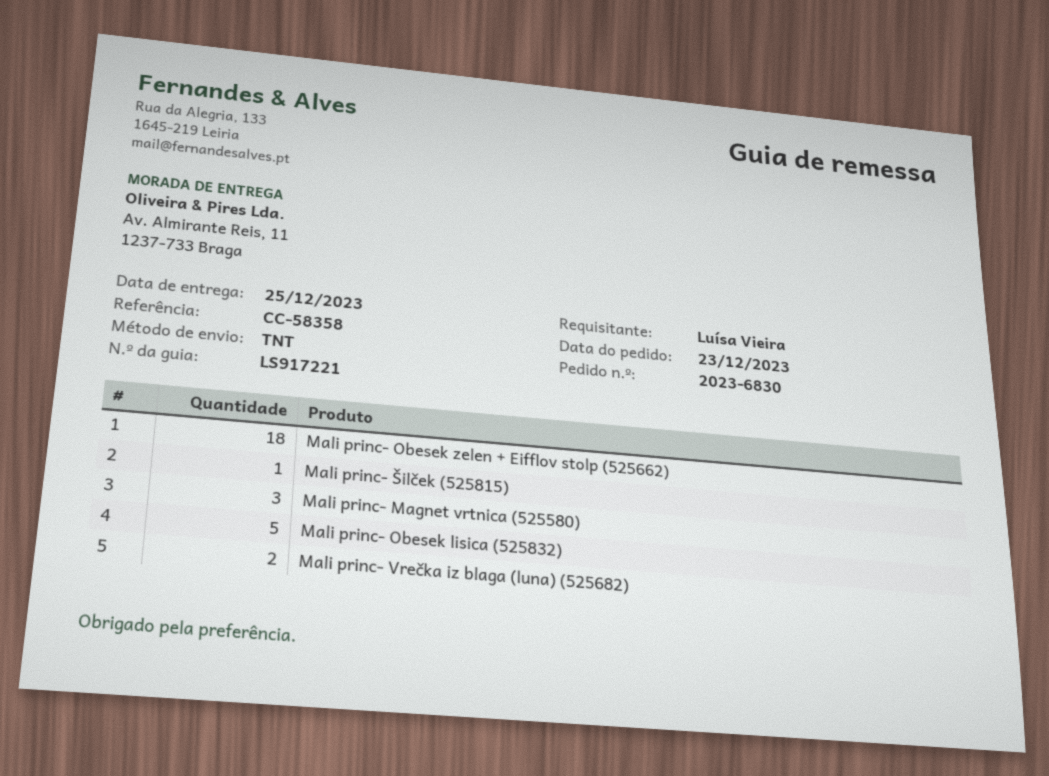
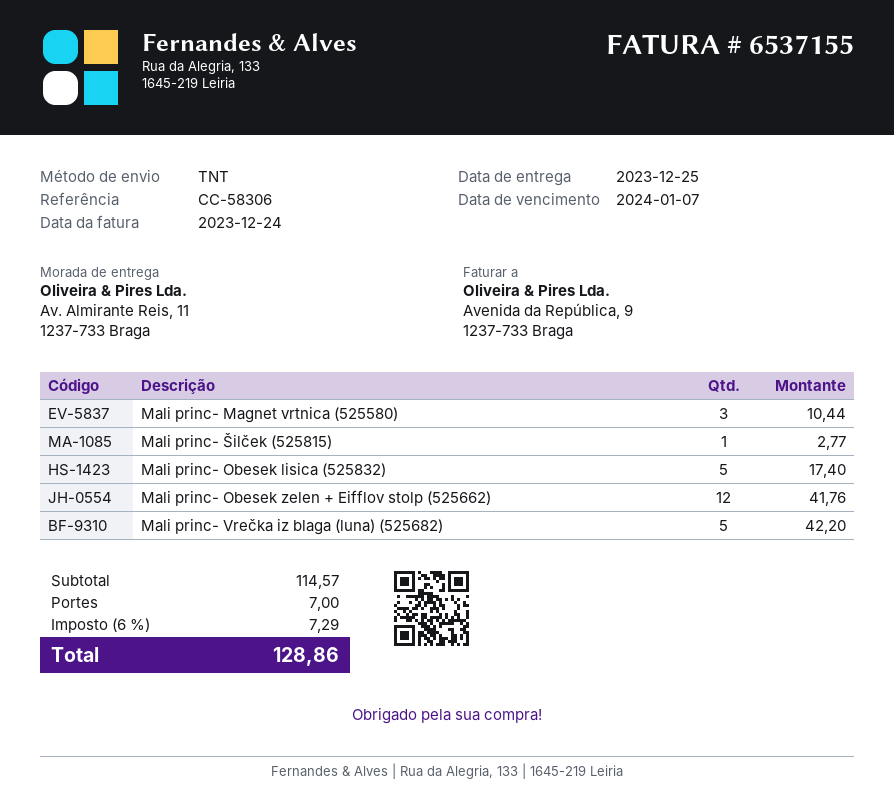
reference: CC-58358 -> CC-58306
Mali princ- Obesek zelen + Eifflov stolp (525662): 18 -> 12
Mali princ- Vrečka iz blaga (luna) (525682): 2 -> 5

